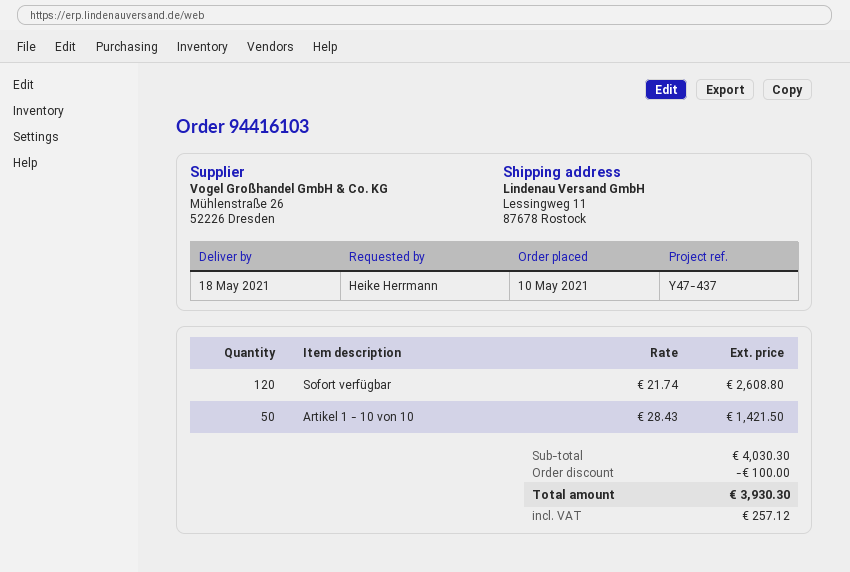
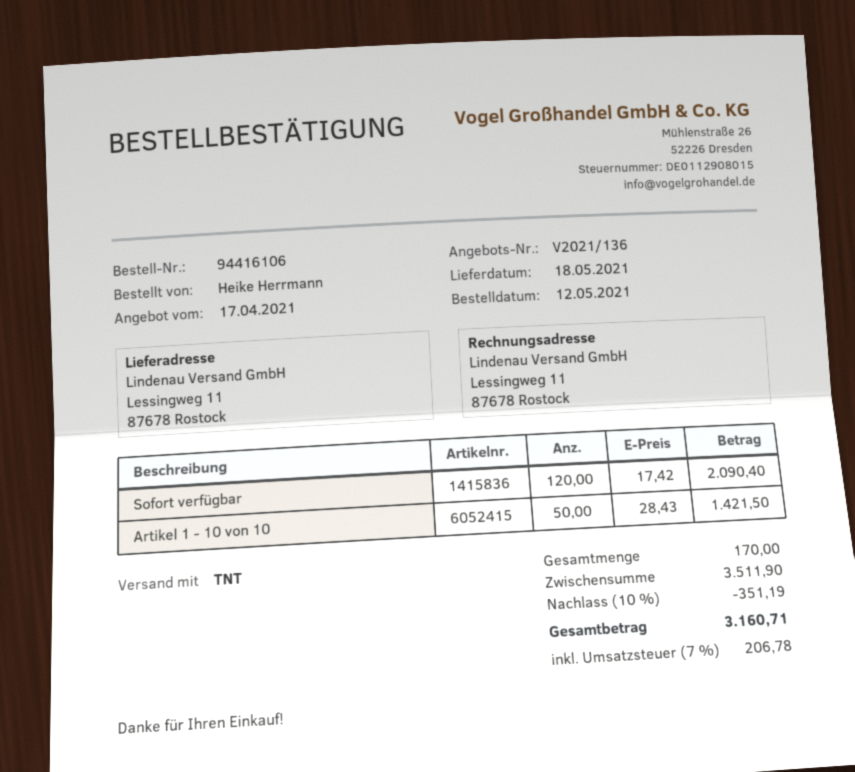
order number: 94416103 -> 94416106
order date: 2021-05-10 -> 2021-05-12
Sofort verfügbar: 120 x 21.74 = 2608.80 -> 120 x 17.42 = 2090.40
subtotal: 4030.30 -> 3511.90
discount: 100.00 -> 351.19
tax: 257.12 -> 206.78
total: 3930.30 -> 3160.71

